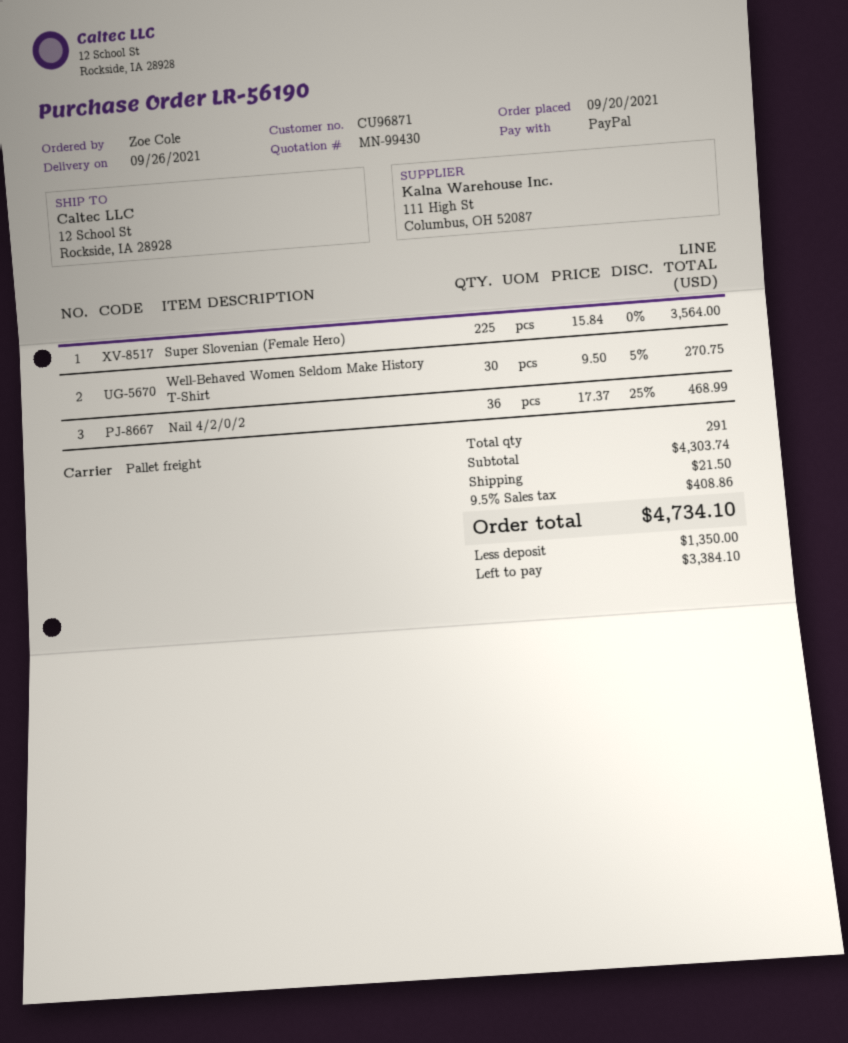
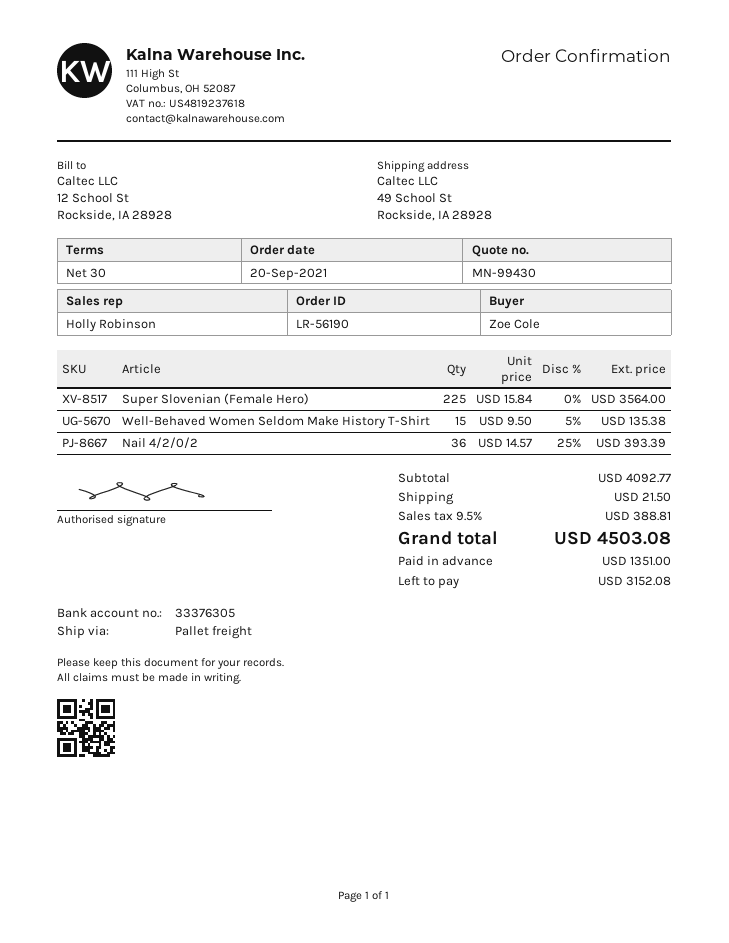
ship to: 12 School St, Rockside, IA 28928 -> 49 School St, Rockside, IA 28928
Well-Behaved Women Seldom Make History T-Shirt: 30 x 9.50 - 5% = 270.75 -> 15 x 9.50 - 5% = 135.38
Nail 4/2/0/2: 36 x 17.37 - 25% = 468.99 -> 36 x 14.57 - 25% = 393.39
subtotal: 4303.74 -> 4092.77
tax: 9.5% = 408.86 -> 9.5% = 388.81
total: 4734.10 -> 4503.08
deposit: 1350.00 -> 1351.00
balance: 3384.10 -> 3152.08

